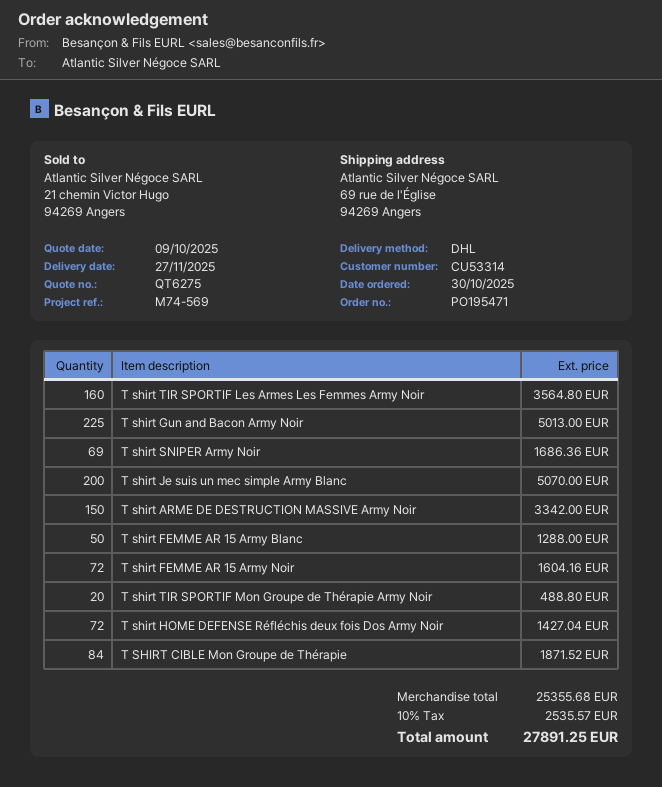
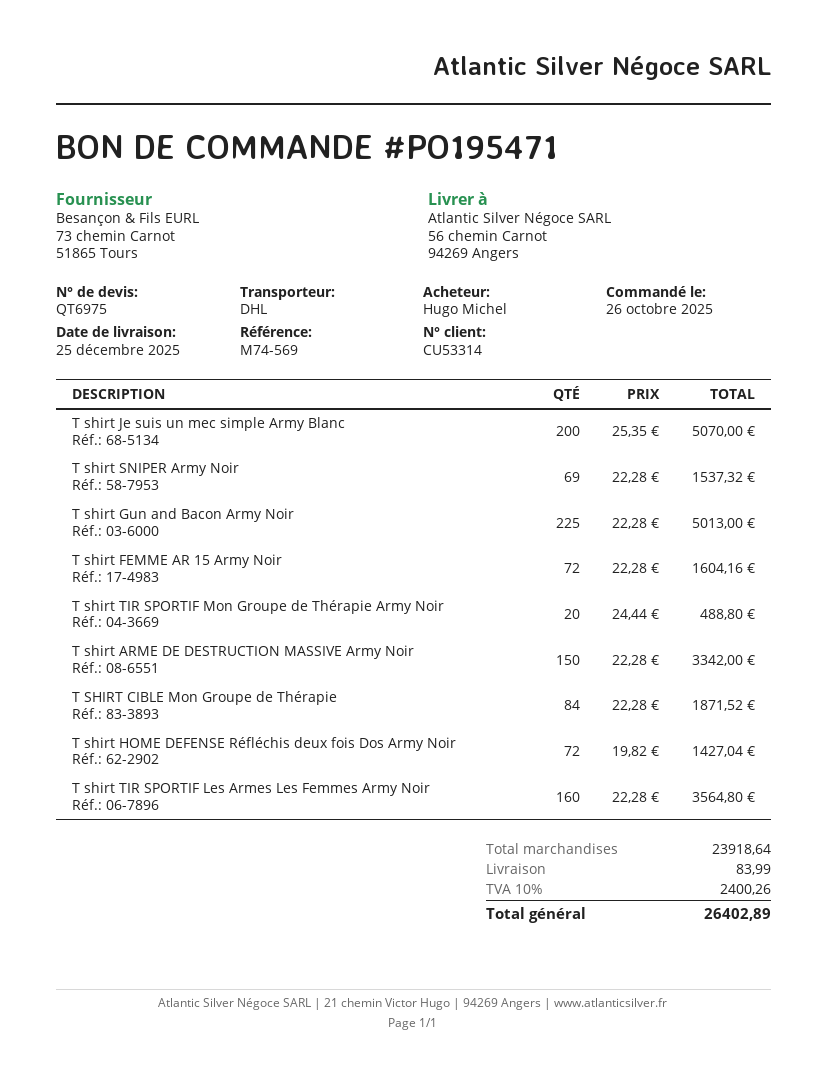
quote number: QT6275 -> QT6975
order date: 2025-10-30 -> 2025-10-26
delivery date: 2025-11-27 -> 2025-12-25
ship to: 69 rue de l'Église, 94269 Angers -> 56 chemin Carnot, 94269 Angers
T shirt SNIPER Army Noir: 69 for 1686.36 -> 69 for 1537.32
T shirt FEMME AR 15 Army Blanc: 50 for 1288.00 -> none
subtotal: 25355.68 -> 23918.64
shipping: none -> 83.99
tax: 10% = 2535.57 -> 10% = 2400.26
total: 27891.25 -> 26402.89

